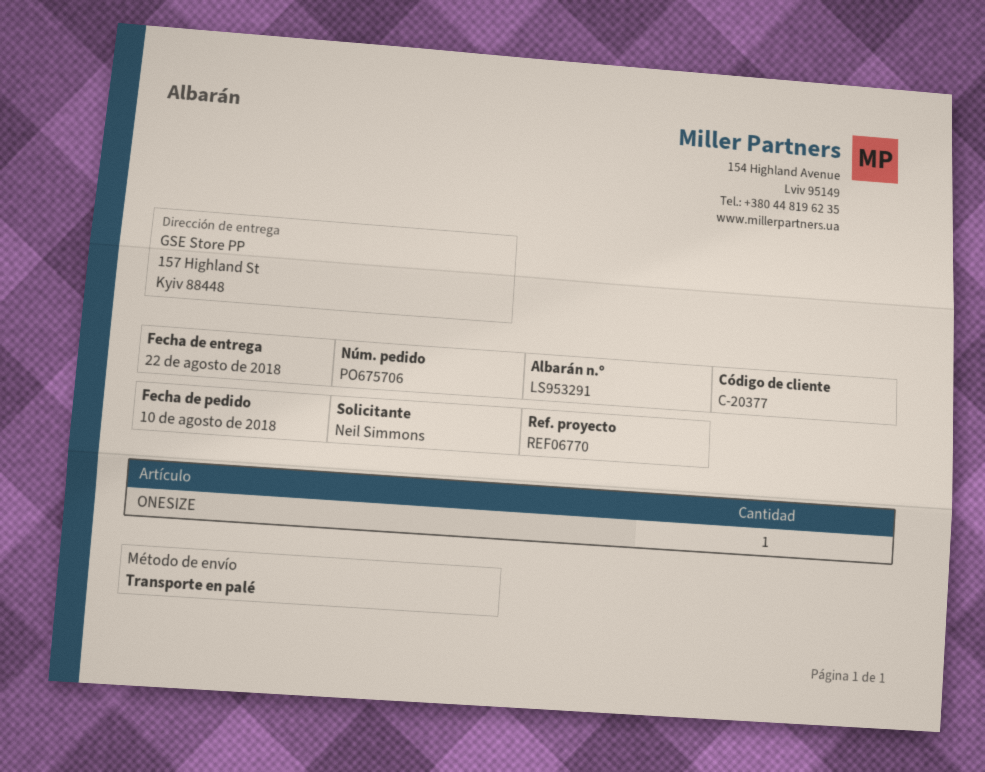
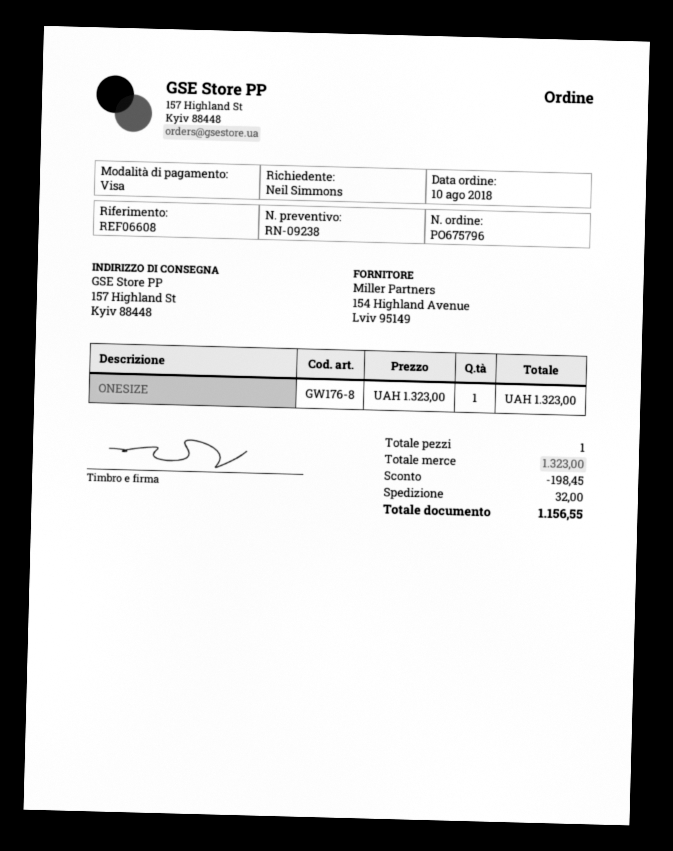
order number: PO675706 -> PO675796
reference: REF06770 -> REF06608

